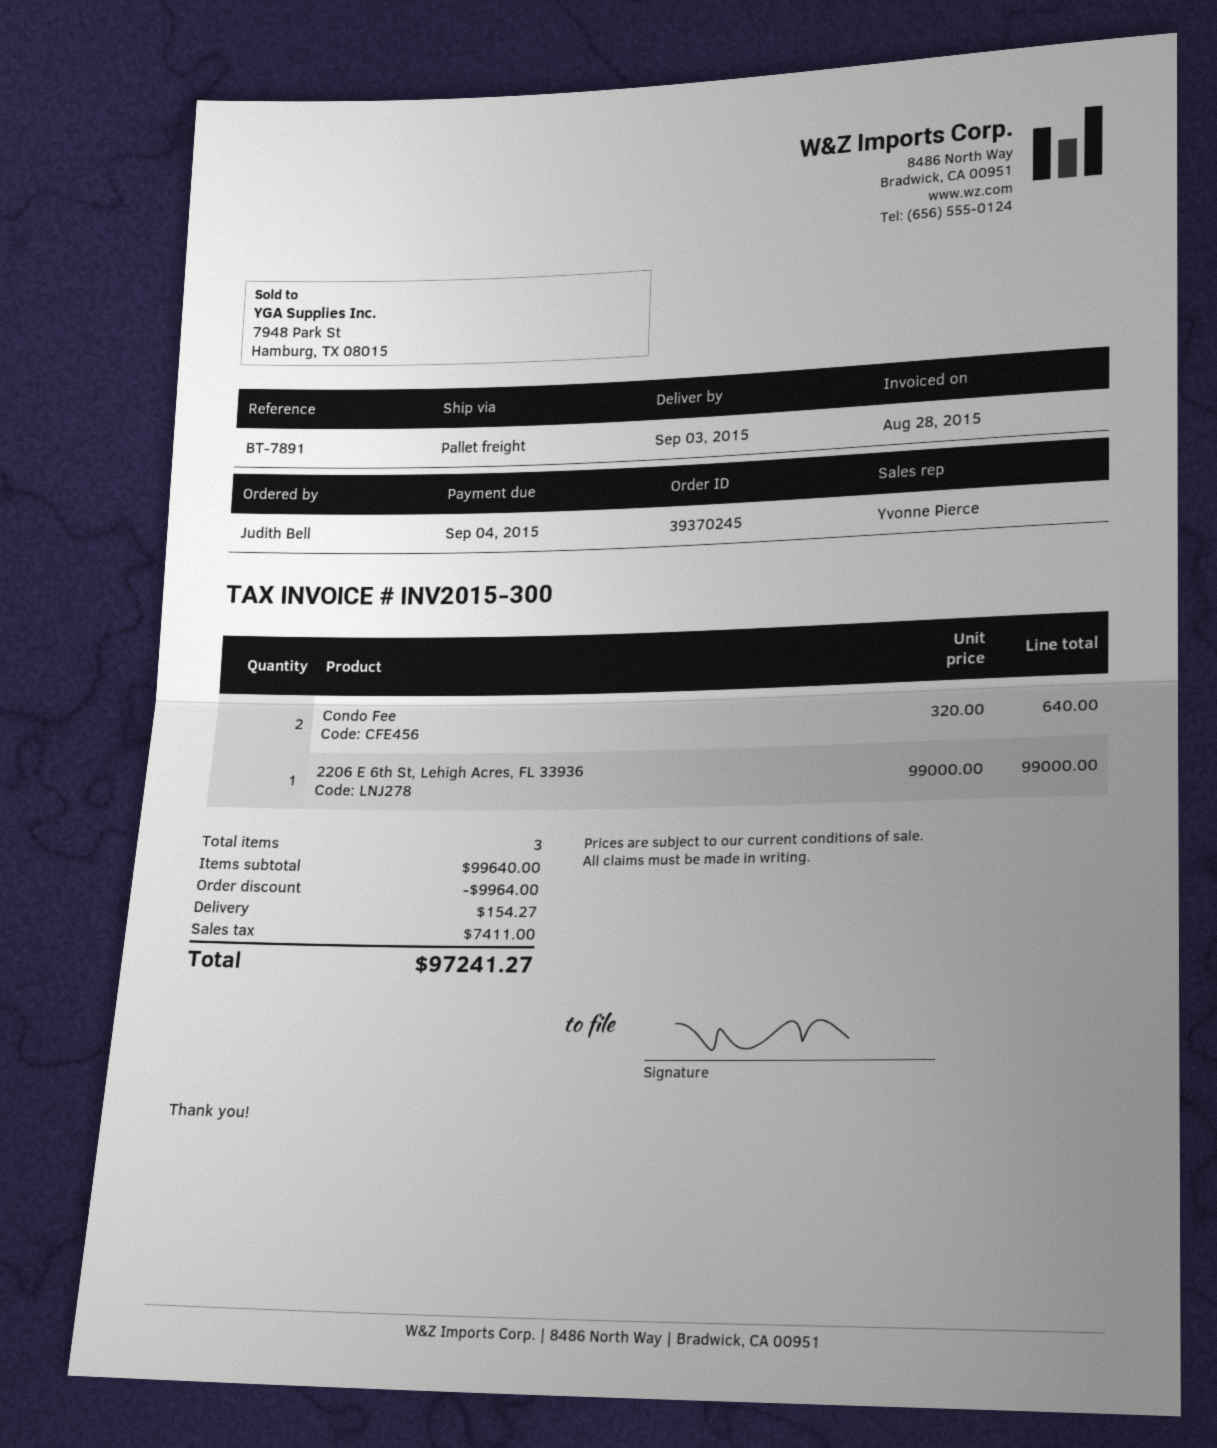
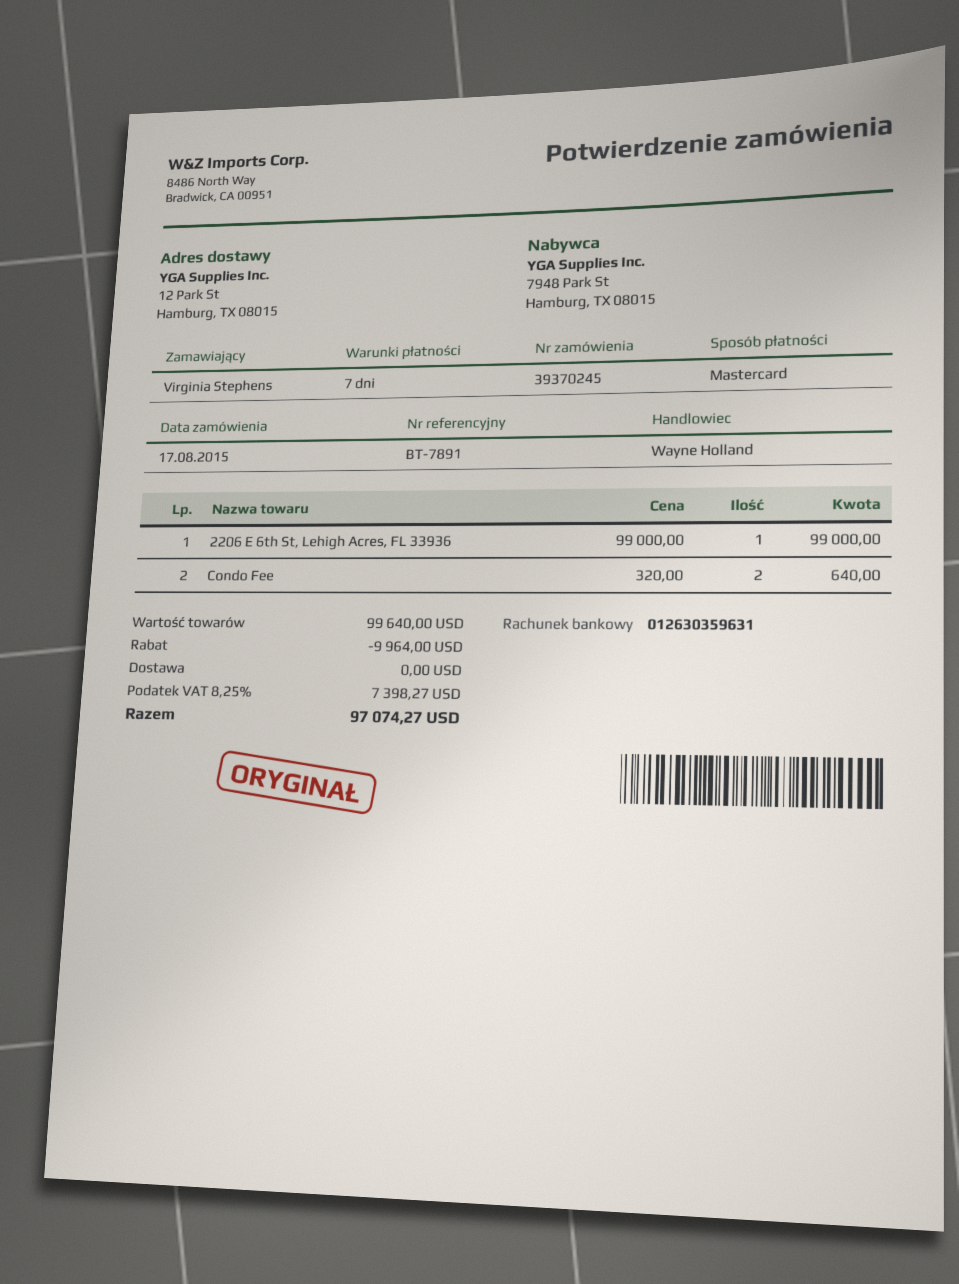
ordered by: Judith Bell -> Virginia Stephens
sales rep: Yvonne Pierce -> Wayne Holland
shipping: 154.27 -> 0.00
tax: 7411.00 -> 7398.27
total: 97241.27 -> 97074.27

